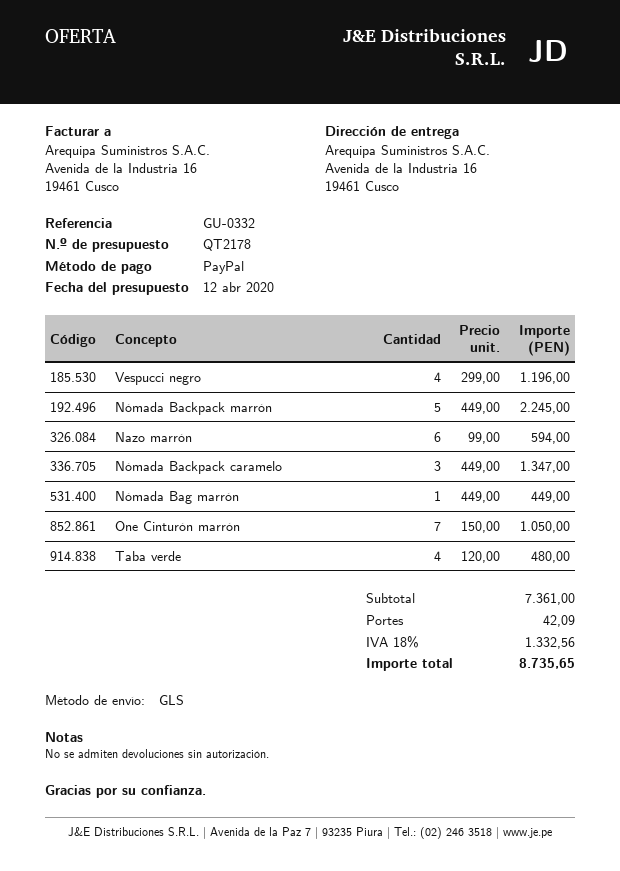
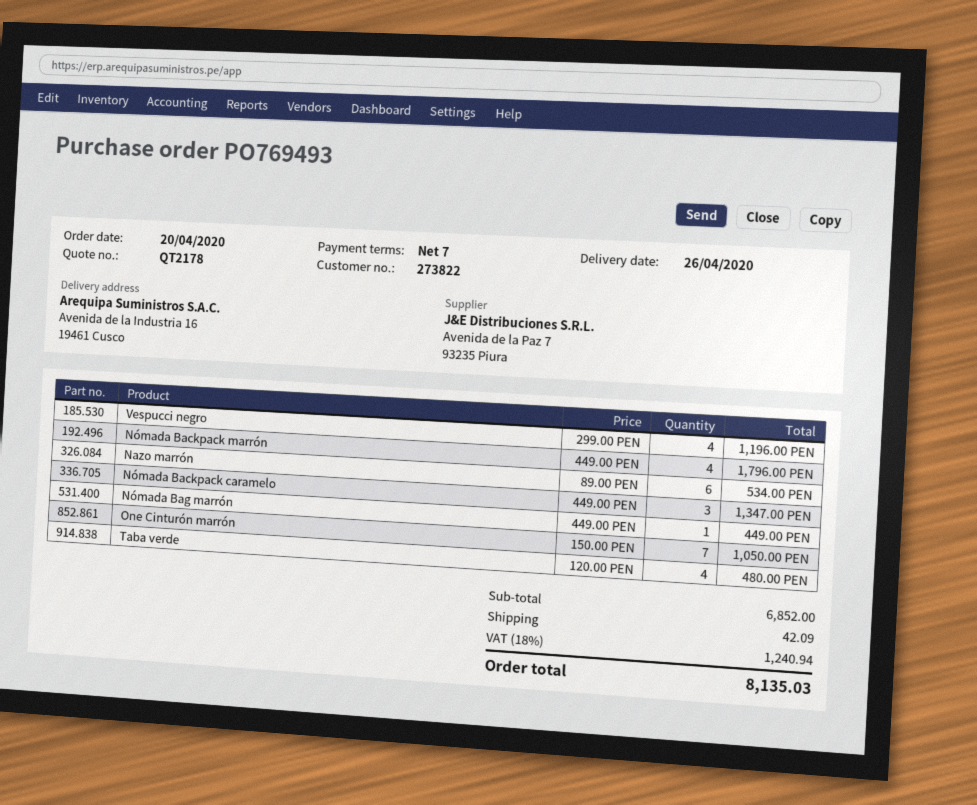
Nómada Backpack marrón: 5 x 449.00 = 2245.00 -> 4 x 449.00 = 1796.00
Nazo marrón: 6 x 99.00 = 594.00 -> 6 x 89.00 = 534.00
subtotal: 7361.00 -> 6852.00
tax: 18% = 1332.56 -> 18% = 1240.94
total: 8735.65 -> 8135.03

